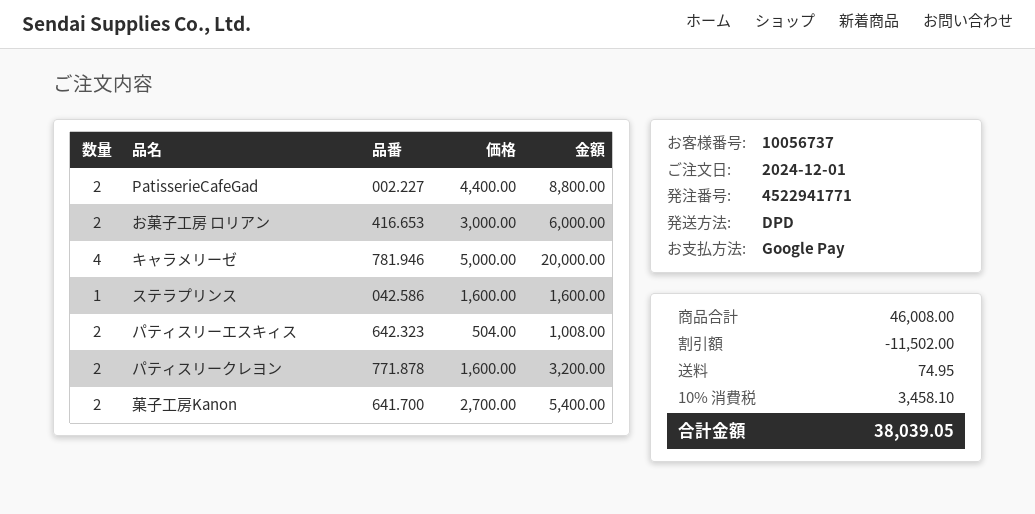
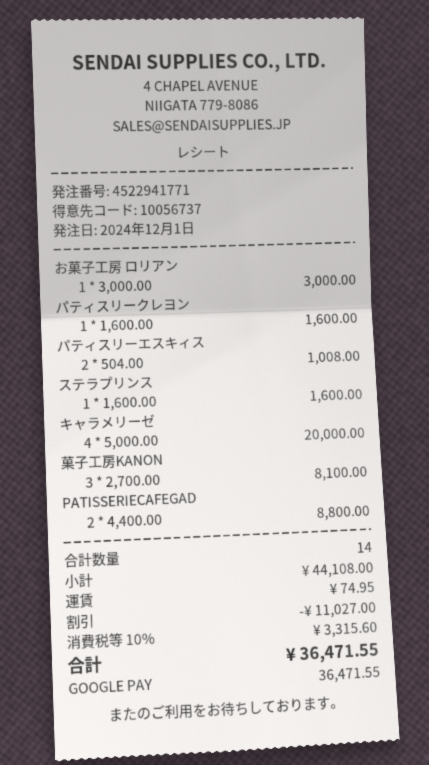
お菓子工房 ロリアン: 2 x 3000.00 = 6000.00 -> 1 x 3000.00 = 3000.00
パティスリークレヨン: 2 x 1600.00 = 3200.00 -> 1 x 1600.00 = 1600.00
菓子工房Kanon: 2 x 2700.00 = 5400.00 -> 3 x 2700.00 = 8100.00
subtotal: 46008.00 -> 44108.00
discount: 11502.00 -> 11027.00
tax: 10% = 3458.10 -> 10% = 3315.60
total: 38039.05 -> 36471.55

